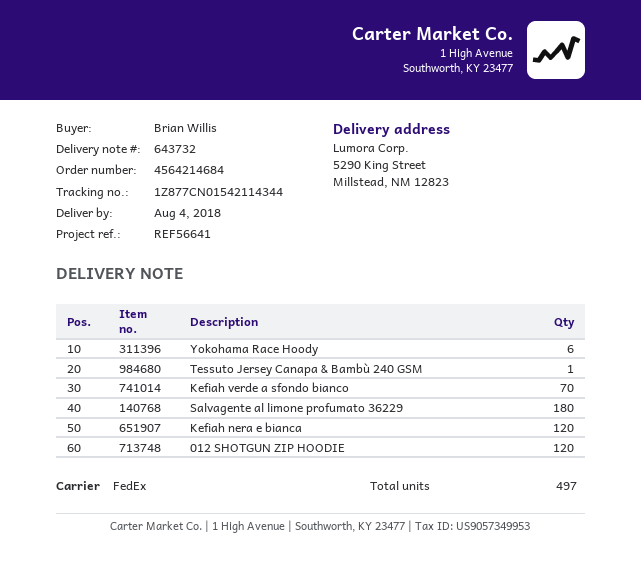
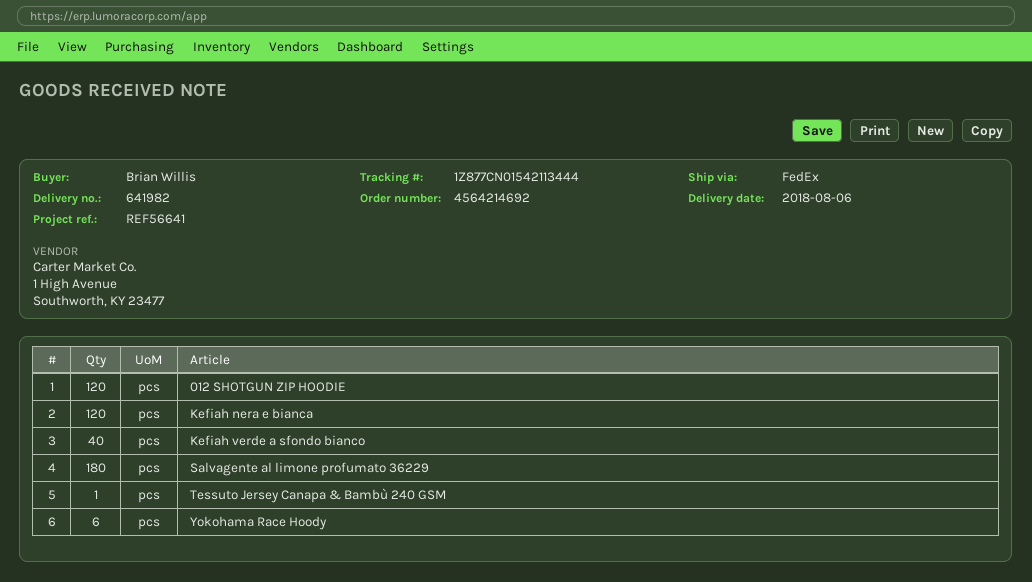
order number: 4564214684 -> 4564214692
delivery note number: 643732 -> 641982
delivery date: 2018-08-04 -> 2018-08-06
tracking number: 1Z877CN01542114344 -> 1Z877CN01542113444
Kefiah verde a sfondo bianco: 70 -> 40

